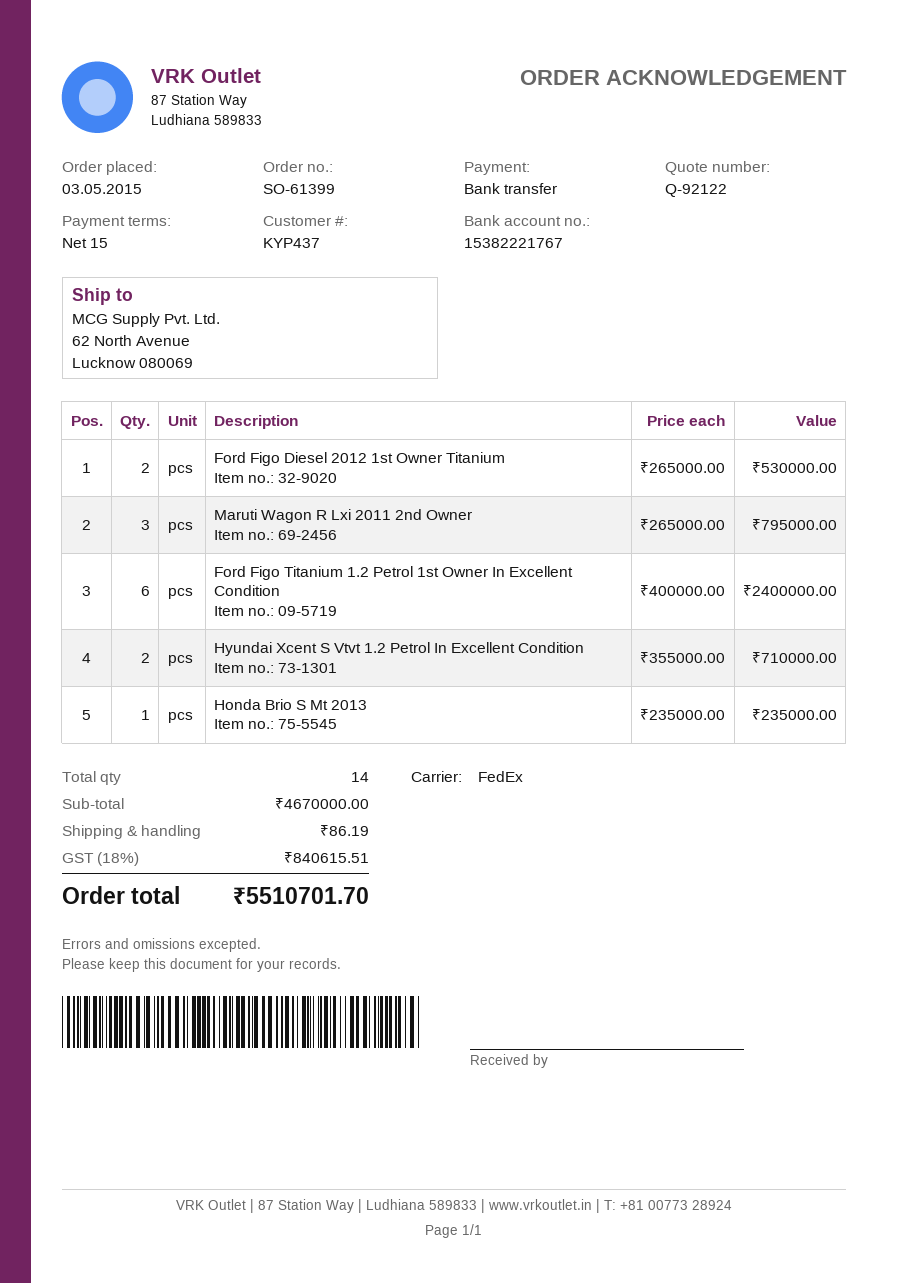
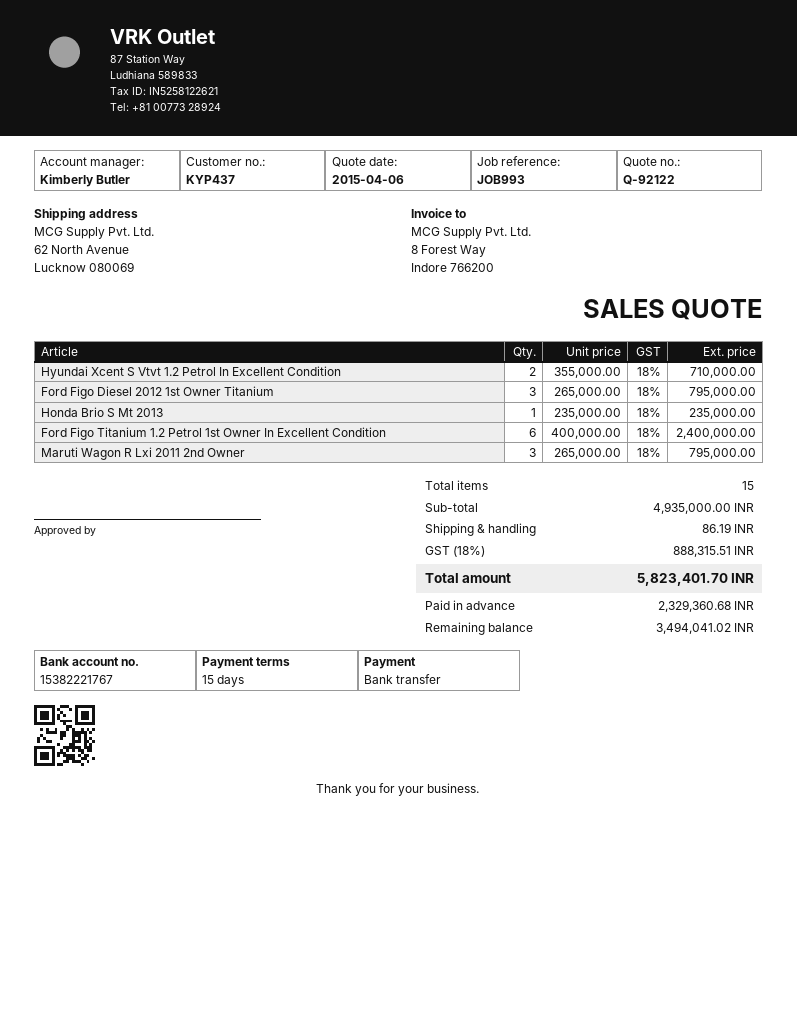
Ford Figo Diesel 2012 1st Owner Titanium: 2 x 265000.00 = 530000.00 -> 3 x 265000.00 = 795000.00
total quantity: 14 -> 15
subtotal: 4670000.00 -> 4935000.00
tax: 18% = 840615.51 -> 18% = 888315.51
total: 5510701.70 -> 5823401.70

